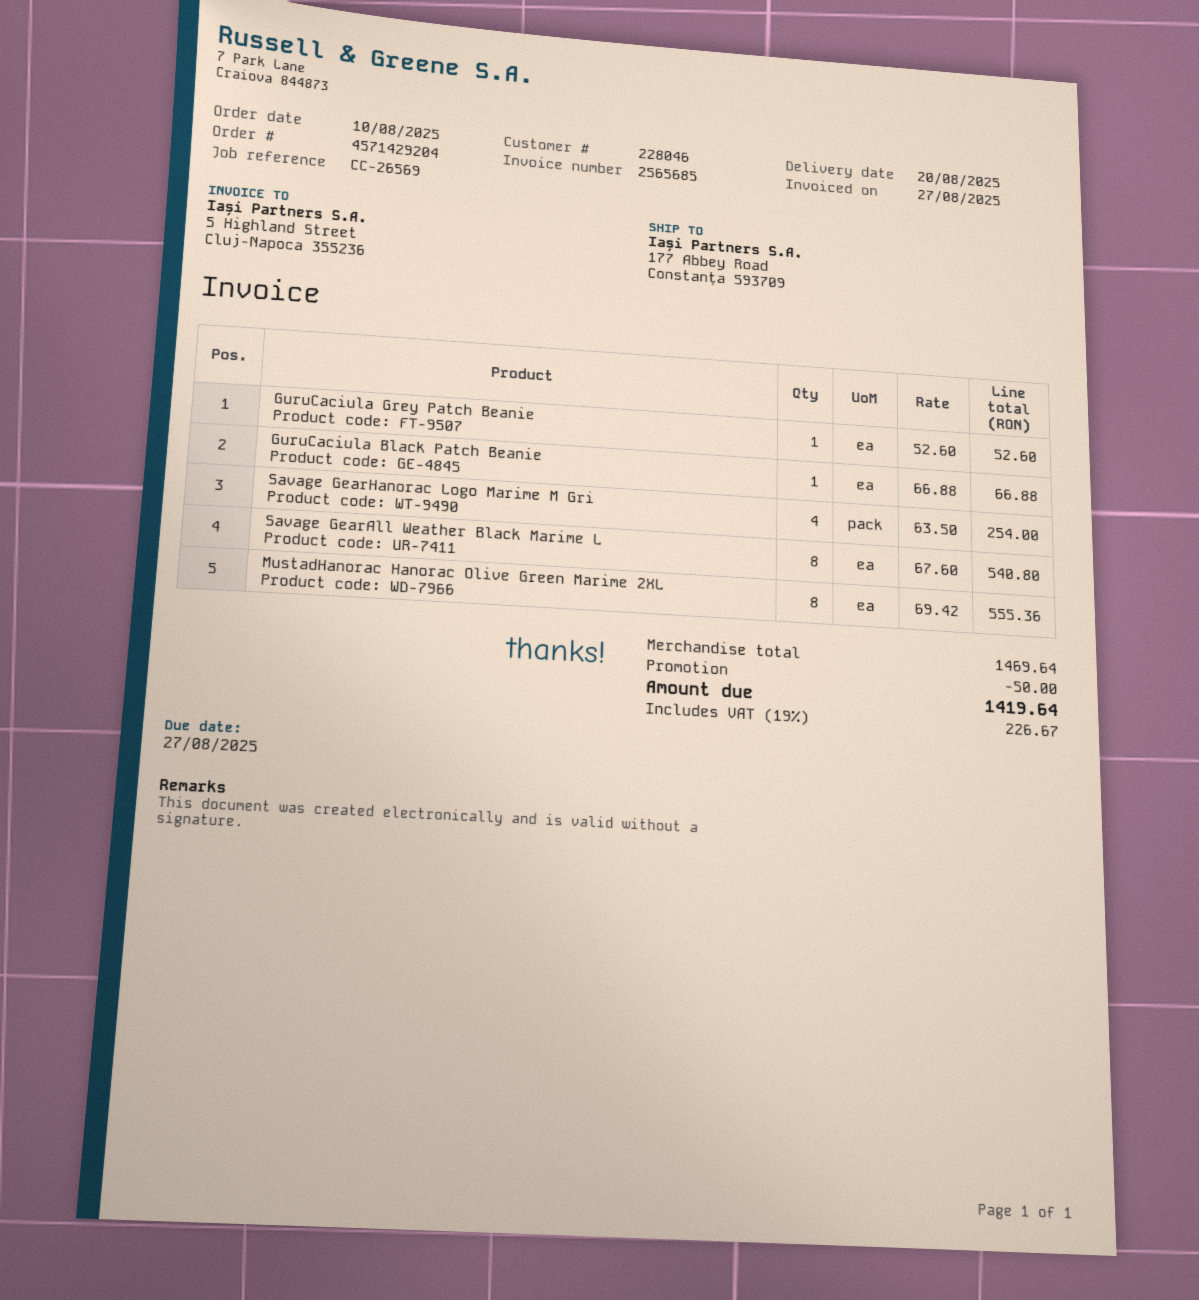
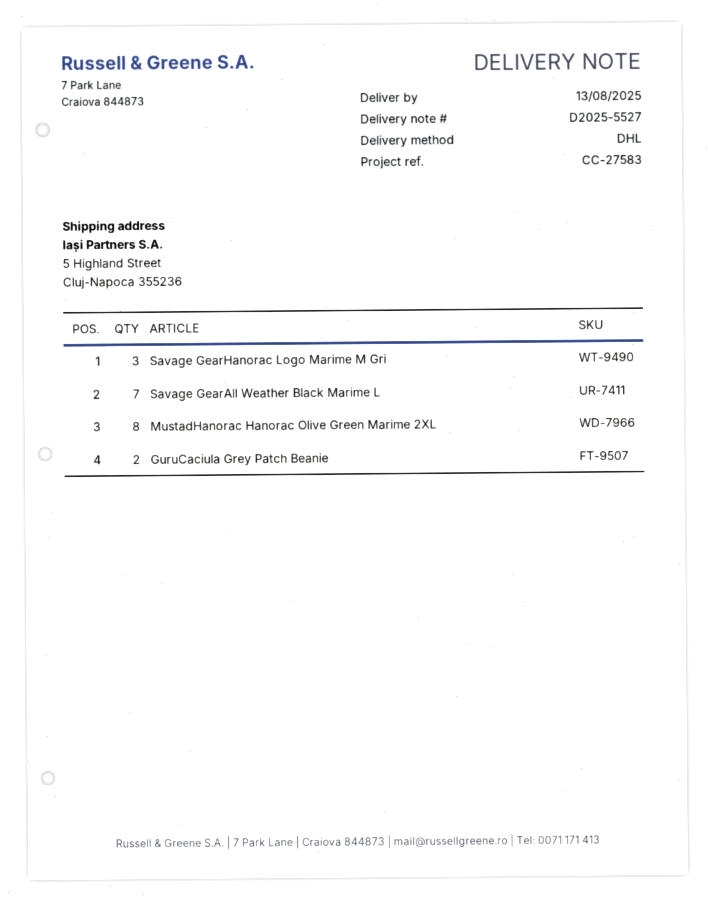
delivery date: 2025-08-20 -> 2025-08-13
reference: CC-26569 -> CC-27583
ship to: 177 Abbey Road, Constanța 593709 -> 5 Highland Street, Cluj-Napoca 355236
GuruCaciula Grey Patch Beanie: 1 -> 2
GuruCaciula Black Patch Beanie: 1 -> none
Savage GearHanorac Logo Marime M Gri: 4 -> 3
Savage GearAll Weather Black Marime L: 8 -> 7

